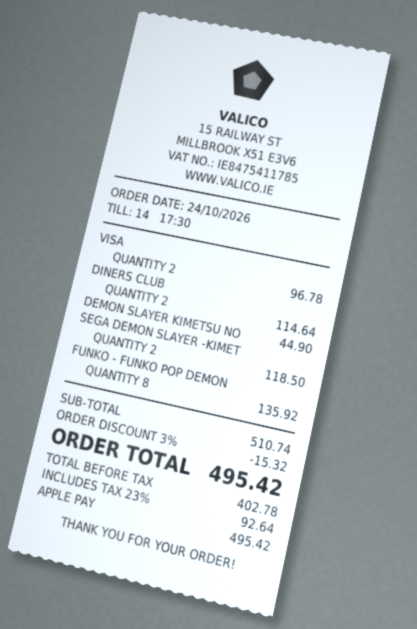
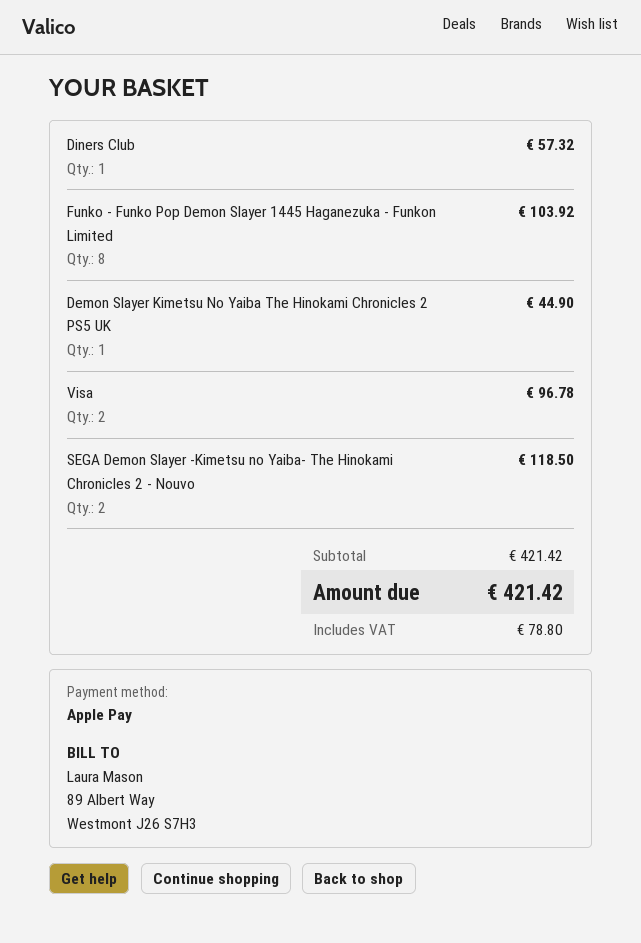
DINERS CLUB: 2 for 114.64 -> 1 for 57.32
FUNKO - FUNKO POP DEMON: 8 for 135.92 -> 8 for 103.92
subtotal: 510.74 -> 421.42
discount: 3% = 15.32 -> none
tax: 92.64 -> 78.80
total: 495.42 -> 421.42

